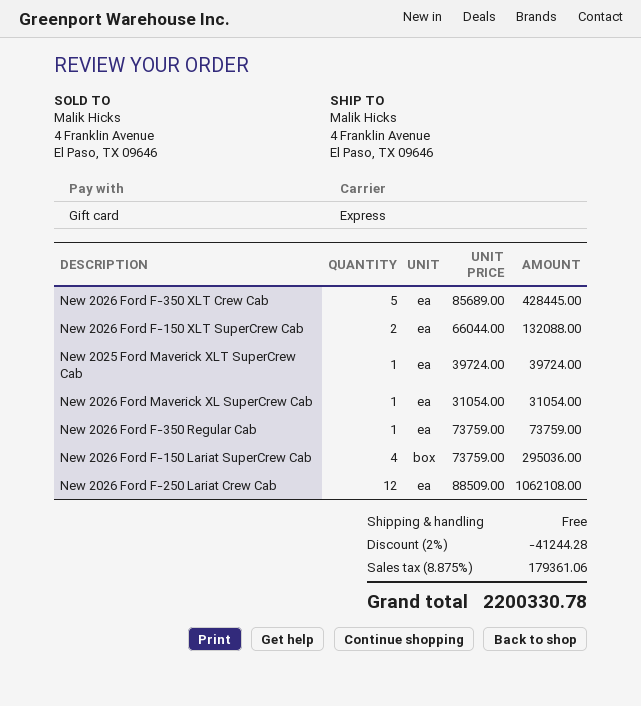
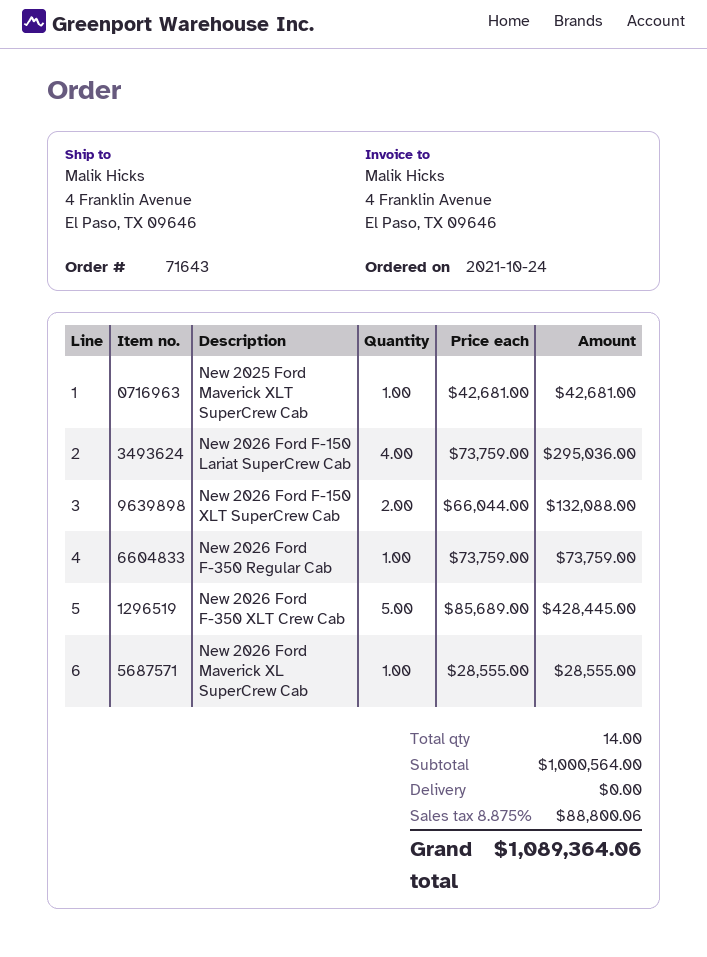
New 2025 Ford Maverick XLT SuperCrew Cab: 1 x 39724.00 = 39724.00 -> 1 x 42681.00 = 42681.00
New 2026 Ford Maverick XL SuperCrew Cab: 1 x 31054.00 = 31054.00 -> 1 x 28555.00 = 28555.00
New 2026 Ford F-250 Lariat Crew Cab: 12 x 88509.00 = 1062108.00 -> none
discount: 2% = 41244.28 -> none
tax: 8.875% = 179361.06 -> 8.875% = 88800.06
total: 2200330.78 -> 1089364.06

